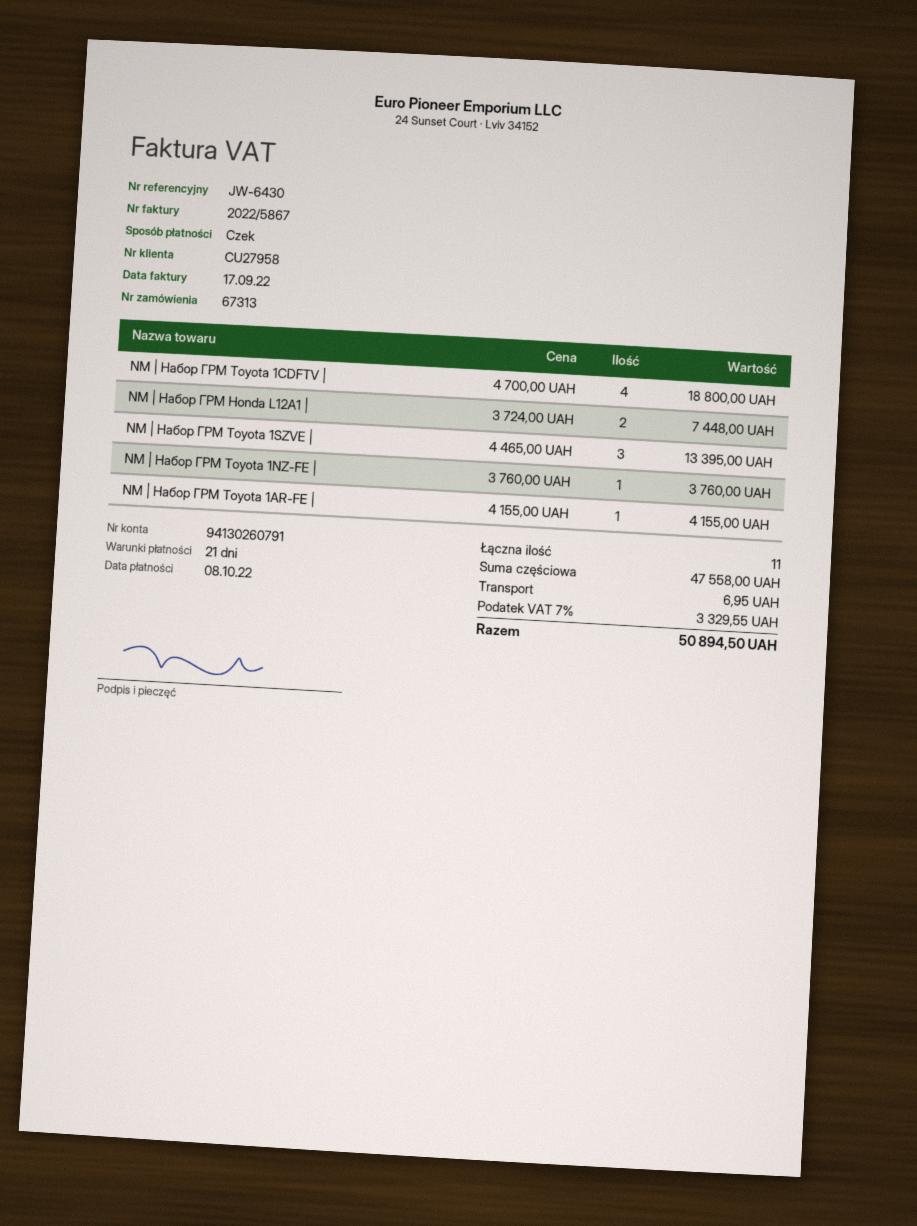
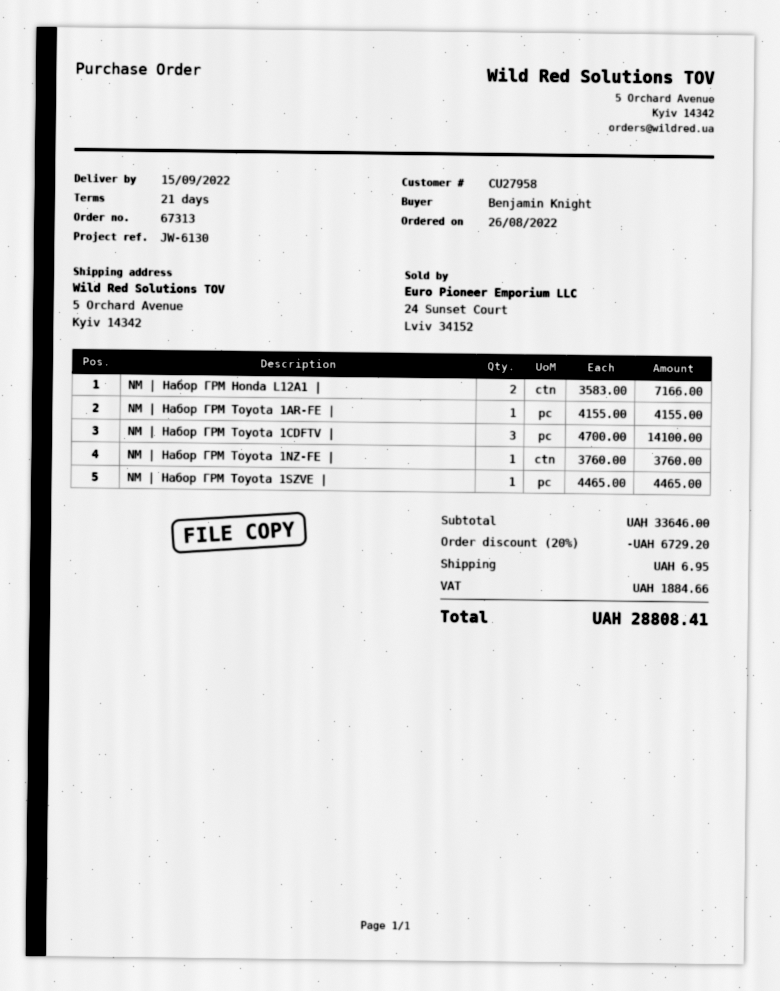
reference: JW-6430 -> JW-6130
NM | Набор ГРМ Toyota 1CDFTV |: 4 x 4700.00 = 18800.00 -> 3 x 4700.00 = 14100.00
NM | Набор ГРМ Honda L12A1 |: 2 x 3724.00 = 7448.00 -> 2 x 3583.00 = 7166.00
NM | Набор ГРМ Toyota 1SZVE |: 3 x 4465.00 = 13395.00 -> 1 x 4465.00 = 4465.00
subtotal: 47558.00 -> 33646.00
discount: none -> 20% = 6729.20
tax: 3329.55 -> 1884.66
total: 50894.50 -> 28808.41

